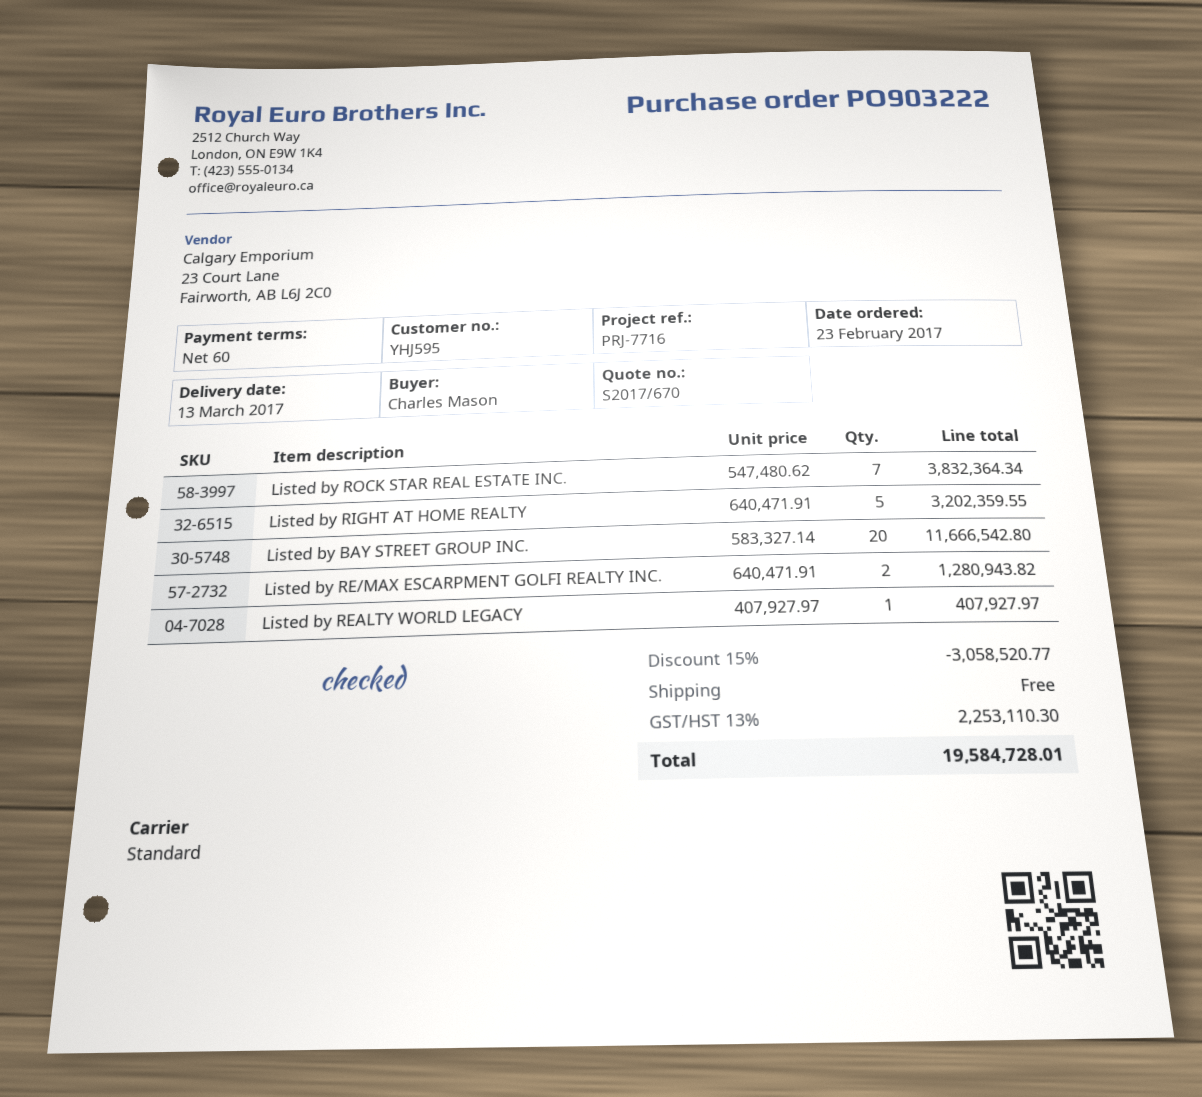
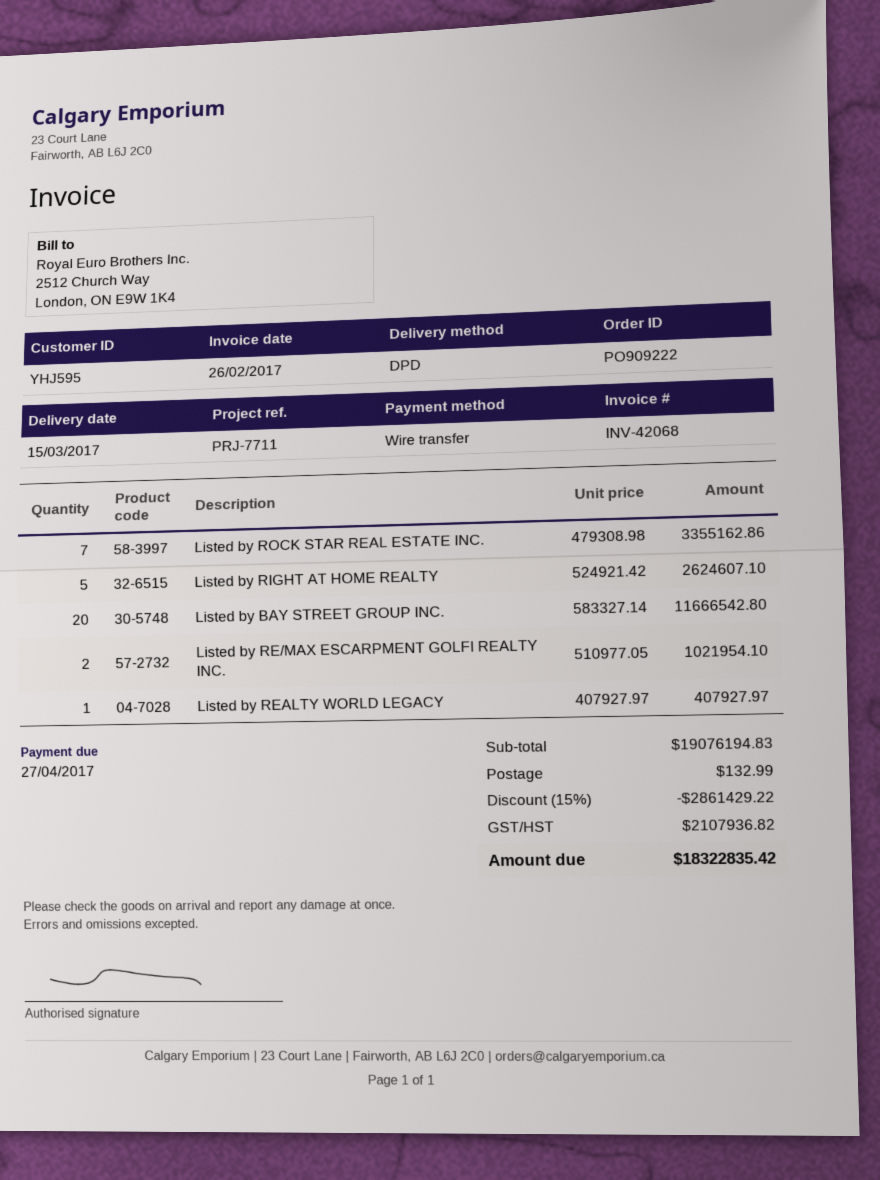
order number: PO903222 -> PO909222
delivery date: 2017-03-13 -> 2017-03-15
reference: PRJ-7716 -> PRJ-7711
shipping method: standard -> DPD
Listed by ROCK STAR REAL ESTATE INC.: 7 x 547480.62 = 3832364.34 -> 7 x 479308.98 = 3355162.86
Listed by RIGHT AT HOME REALTY: 5 x 640471.91 = 3202359.55 -> 5 x 524921.42 = 2624607.10
Listed by RE/MAX ESCARPMENT GOLFI REALTY INC.: 2 x 640471.91 = 1280943.82 -> 2 x 510977.05 = 1021954.10
discount: 15% = 3058520.77 -> 15% = 2861429.22
shipping: 0.00 -> 132.99
tax: 2253110.30 -> 2107936.82
total: 19584728.01 -> 18322835.42

